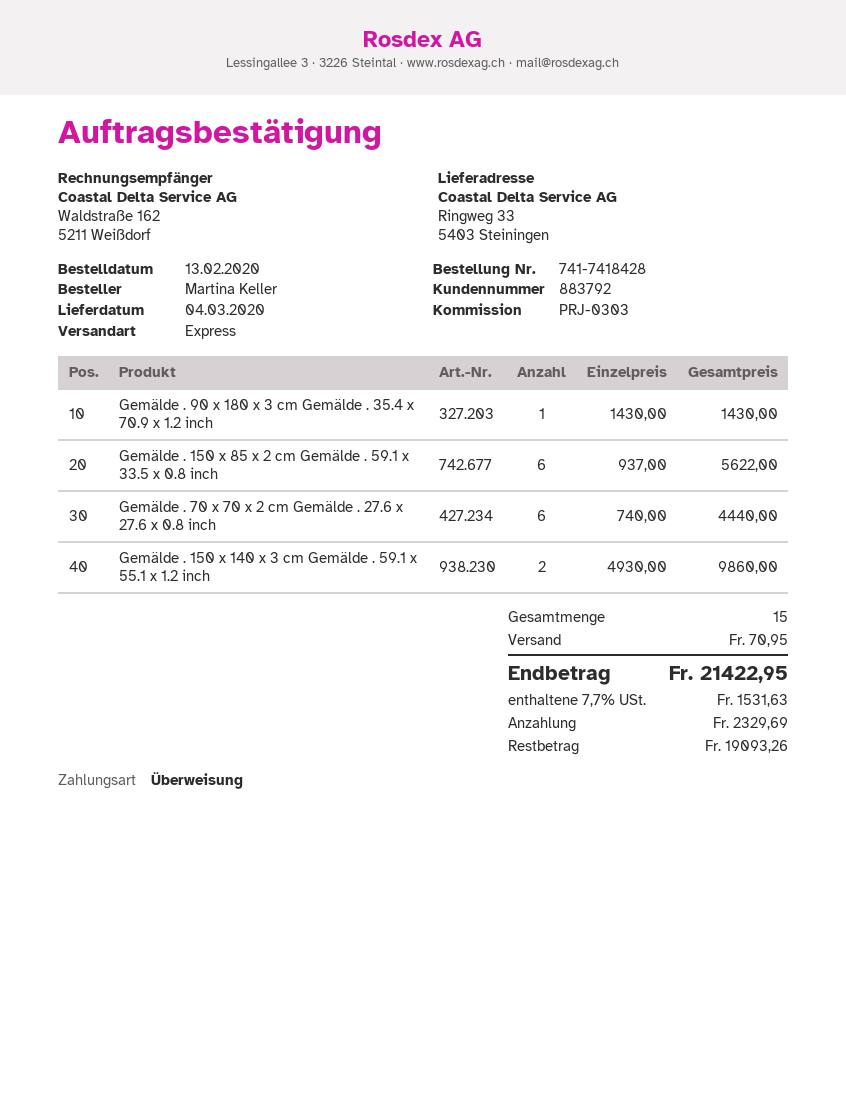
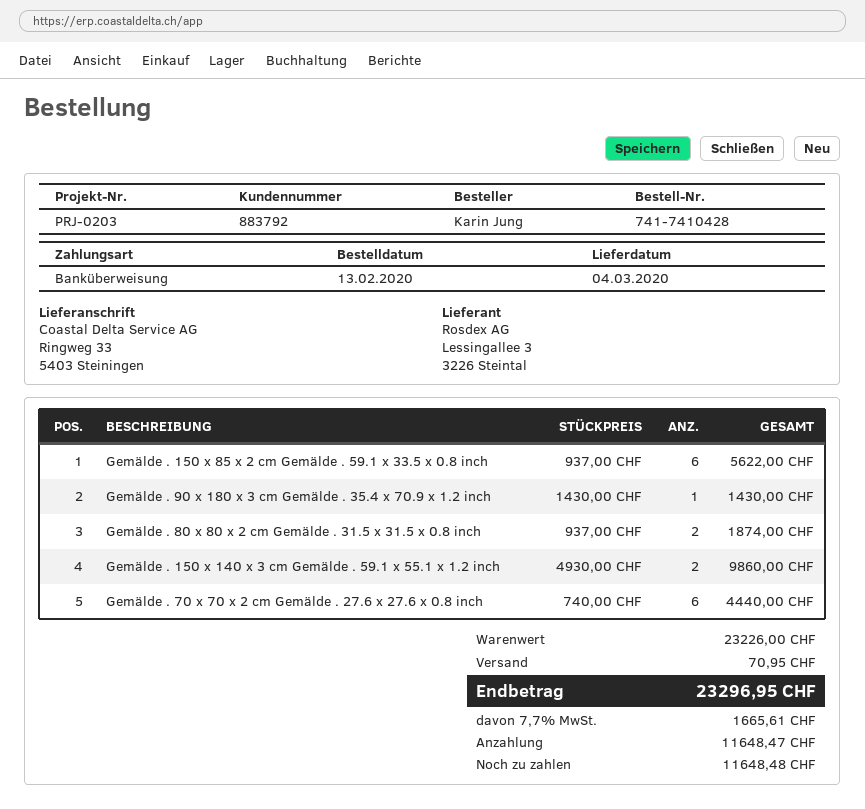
order number: 741-7418428 -> 741-7410428
reference: PRJ-0303 -> PRJ-0203
ordered by: Martina Keller -> Karin Jung
Gemälde . 80 x 80 x 2 cm Gemälde . 31.5 x 31.5 x 0.8 inch: none -> 2 x 937.00 = 1874.00
tax: 7.7% = 1531.63 -> 7.7% = 1665.61
total: 21422.95 -> 23296.95
deposit: 2329.69 -> 11648.47
balance: 19093.26 -> 11648.48

